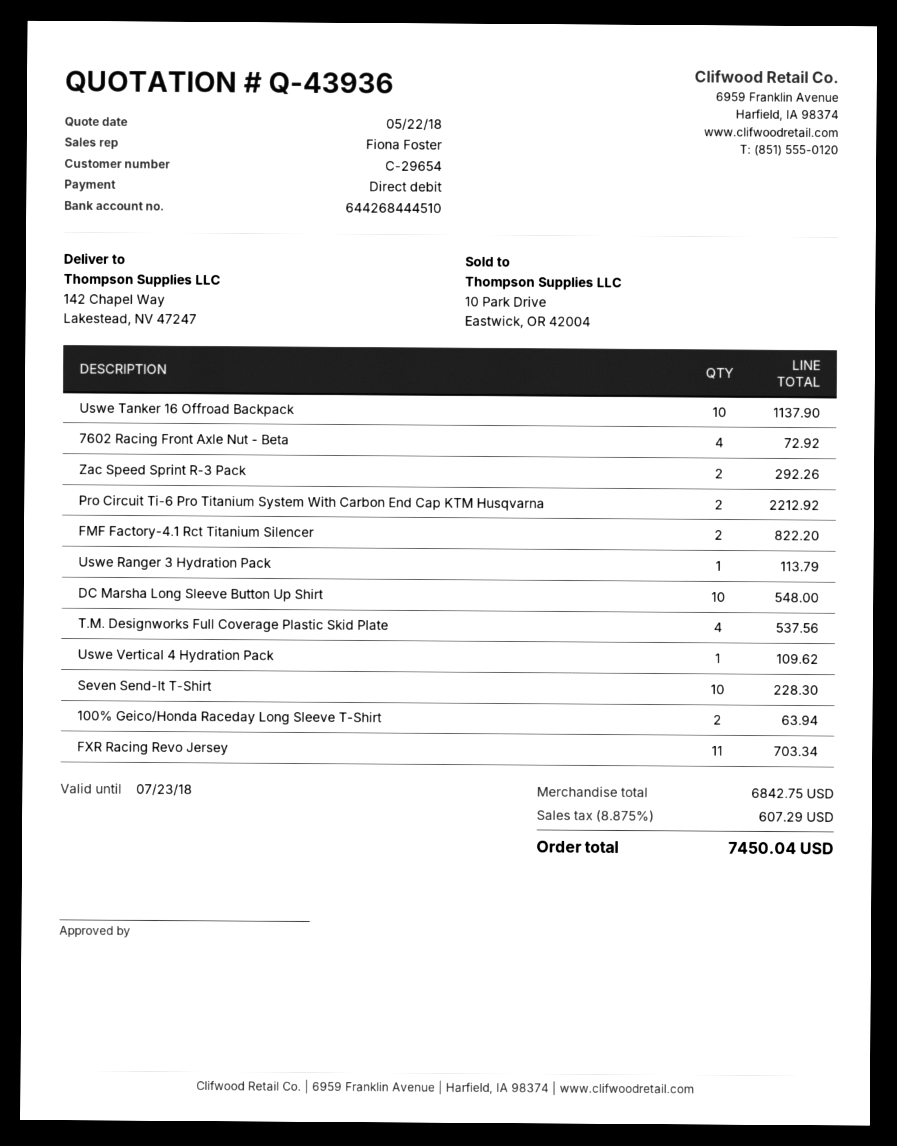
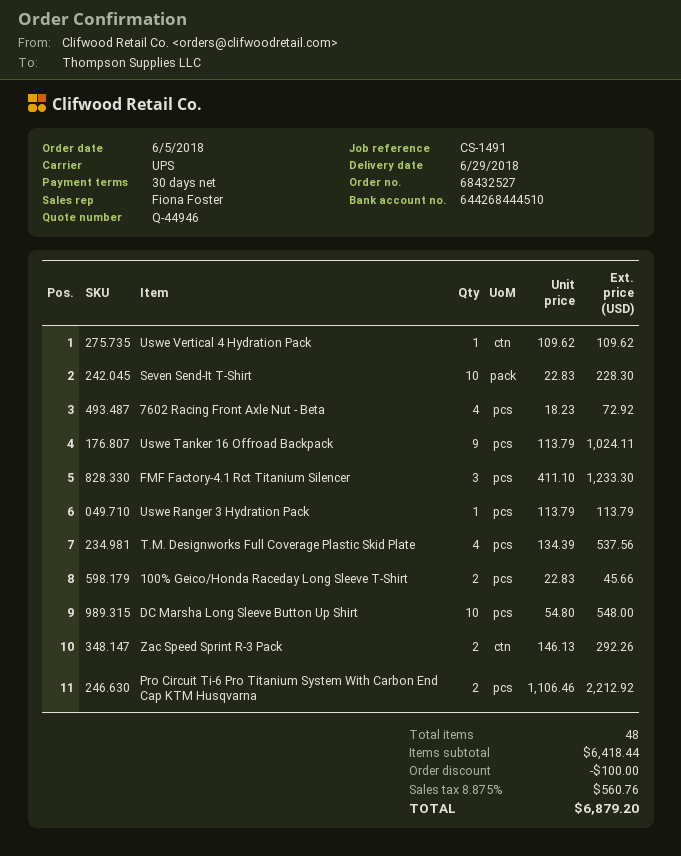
quote number: Q-43936 -> Q-44946
Uswe Tanker 16 Offroad Backpack: 10 for 1137.90 -> 9 for 1024.11
FMF Factory-4.1 Rct Titanium Silencer: 2 for 822.20 -> 3 for 1233.30
100% Geico/Honda Raceday Long Sleeve T-Shirt: 2 for 63.94 -> 2 for 45.66
FXR Racing Revo Jersey: 11 for 703.34 -> none
subtotal: 6842.75 -> 6418.44
discount: none -> 100.00
tax: 8.875% = 607.29 -> 8.875% = 560.76
total: 7450.04 -> 6879.20

